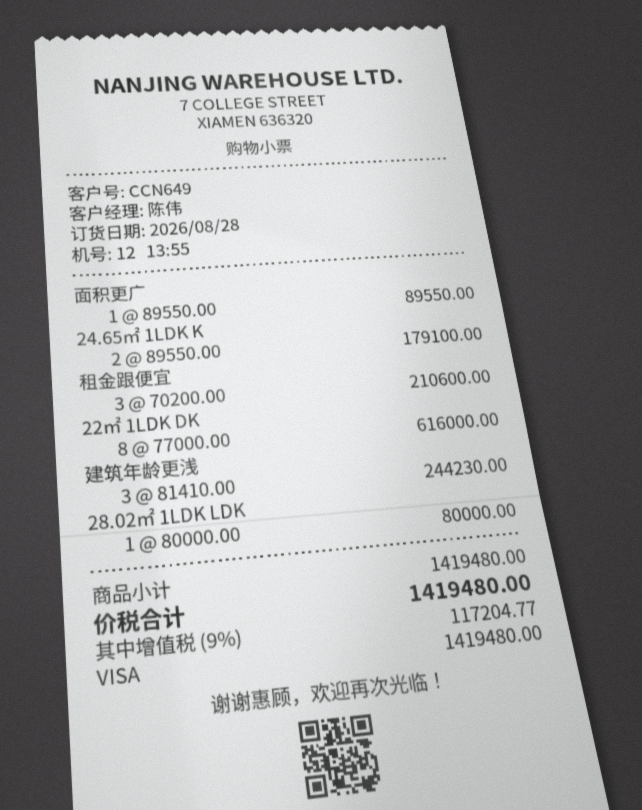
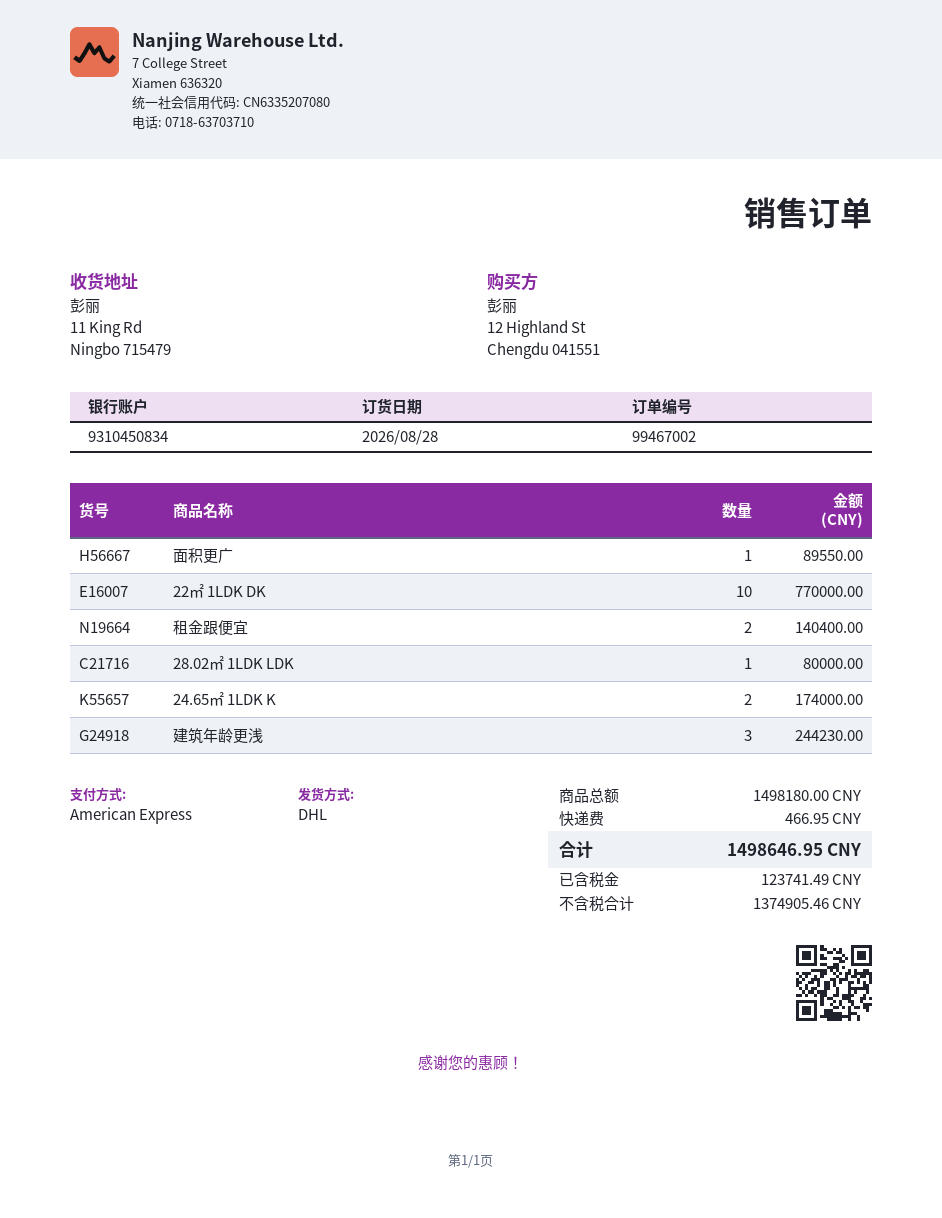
payment method: Visa -> American Express
24.65㎡ 1LDK K: 2 for 179100.00 -> 2 for 174000.00
租金跟便宜: 3 for 210600.00 -> 2 for 140400.00
22㎡ 1LDK DK: 8 for 616000.00 -> 10 for 770000.00
subtotal: 1419480.00 -> 1498180.00
shipping: none -> 466.95
tax: 117204.77 -> 123741.49
total: 1419480.00 -> 1498646.95

